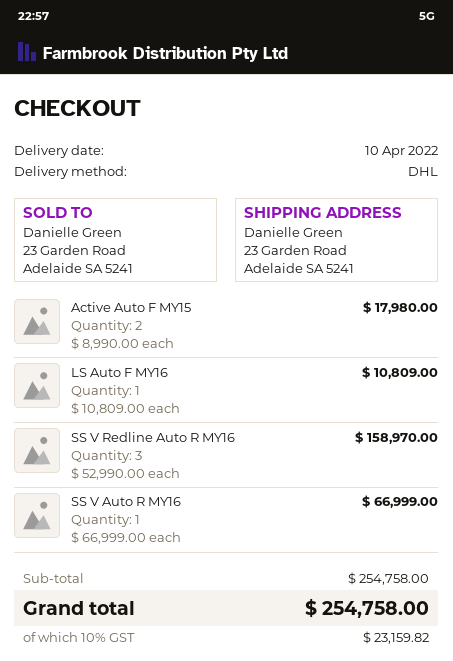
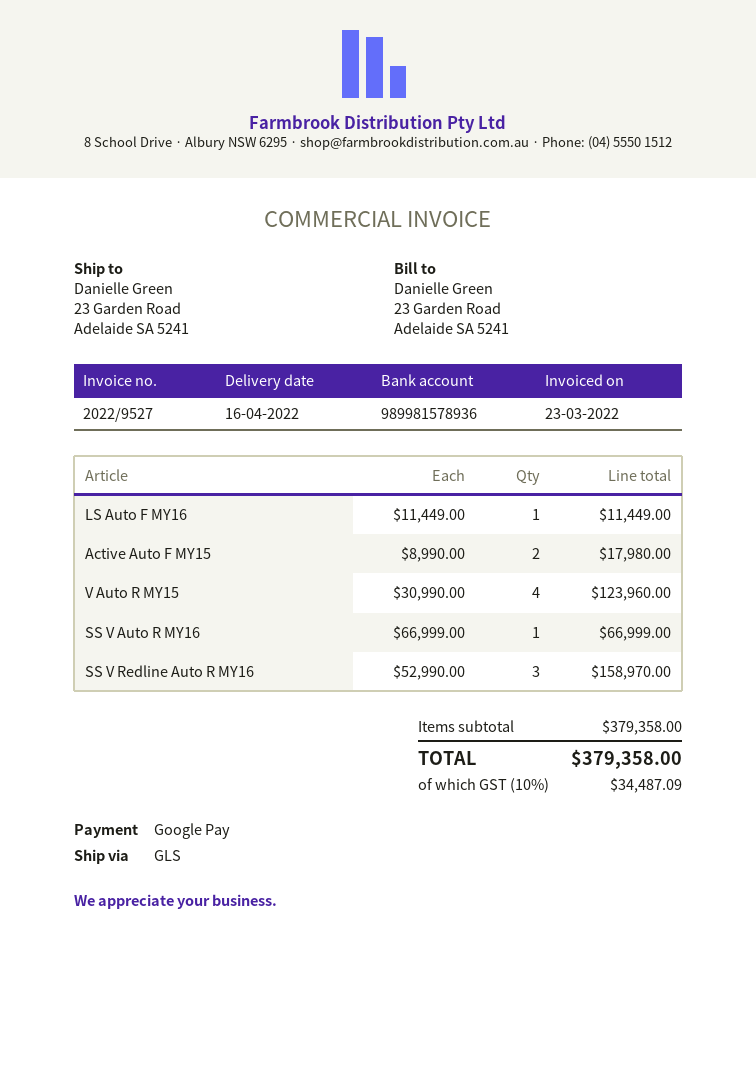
delivery date: 2022-04-10 -> 2022-04-16
shipping method: DHL -> GLS
LS Auto F MY16: 1 x 10809.00 = 10809.00 -> 1 x 11449.00 = 11449.00
V Auto R MY15: none -> 4 x 30990.00 = 123960.00
subtotal: 254758.00 -> 379358.00
tax: 10% = 23159.82 -> 10% = 34487.09
total: 254758.00 -> 379358.00

